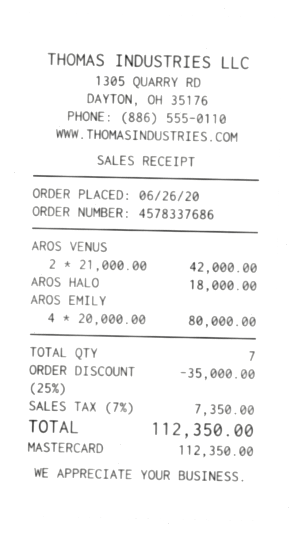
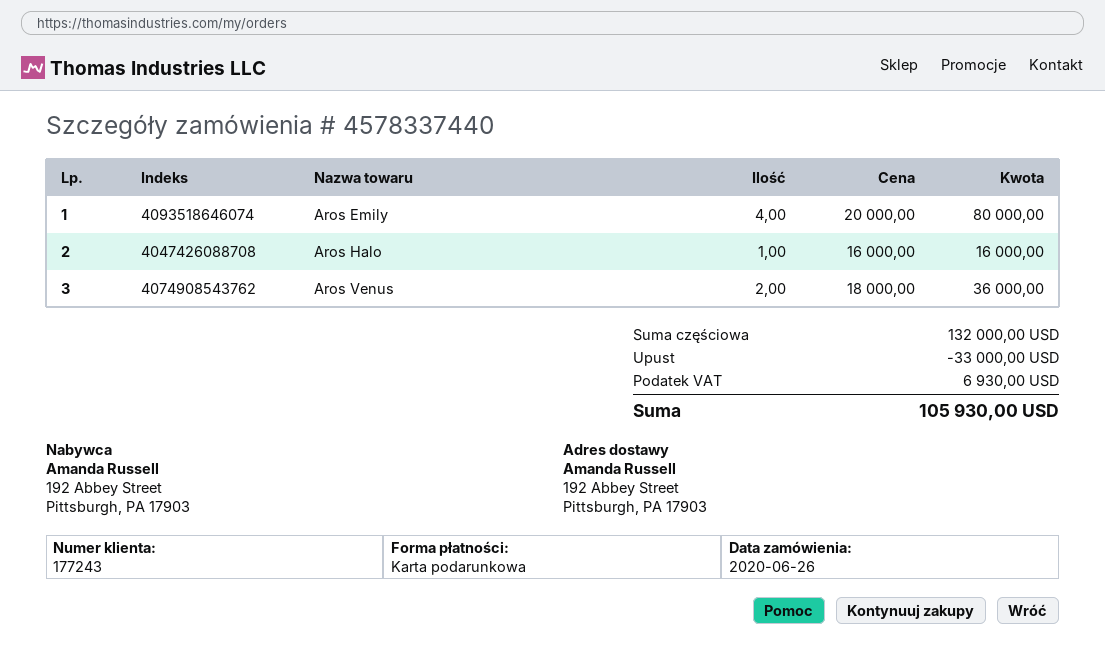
order number: 4578337686 -> 4578337440
payment method: Mastercard -> gift card
AROS VENUS: 2 x 21000.00 = 42000.00 -> 2 x 18000.00 = 36000.00
AROS HALO: 1 x 18000.00 = 18000.00 -> 1 x 16000.00 = 16000.00
discount: 35000.00 -> 33000.00
tax: 7350.00 -> 6930.00
total: 112350.00 -> 105930.00

